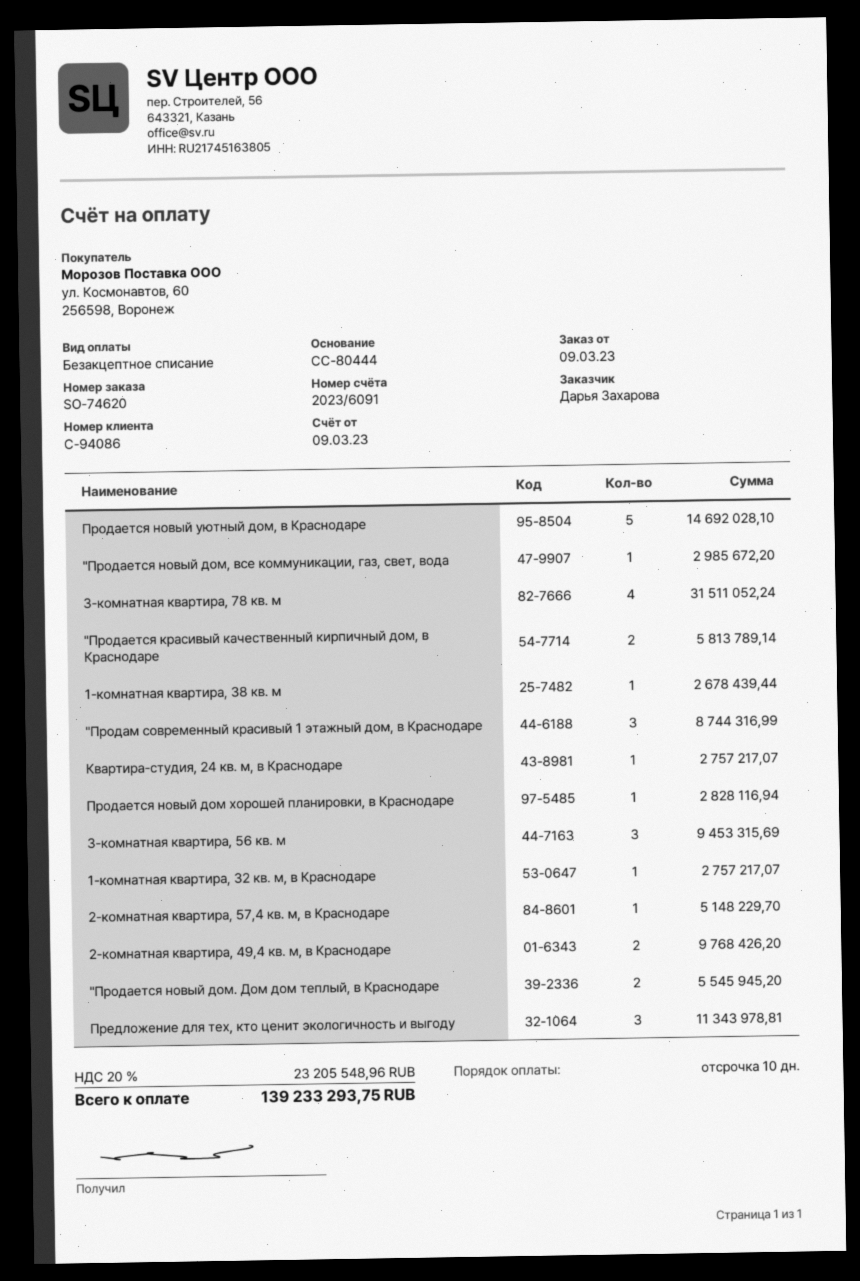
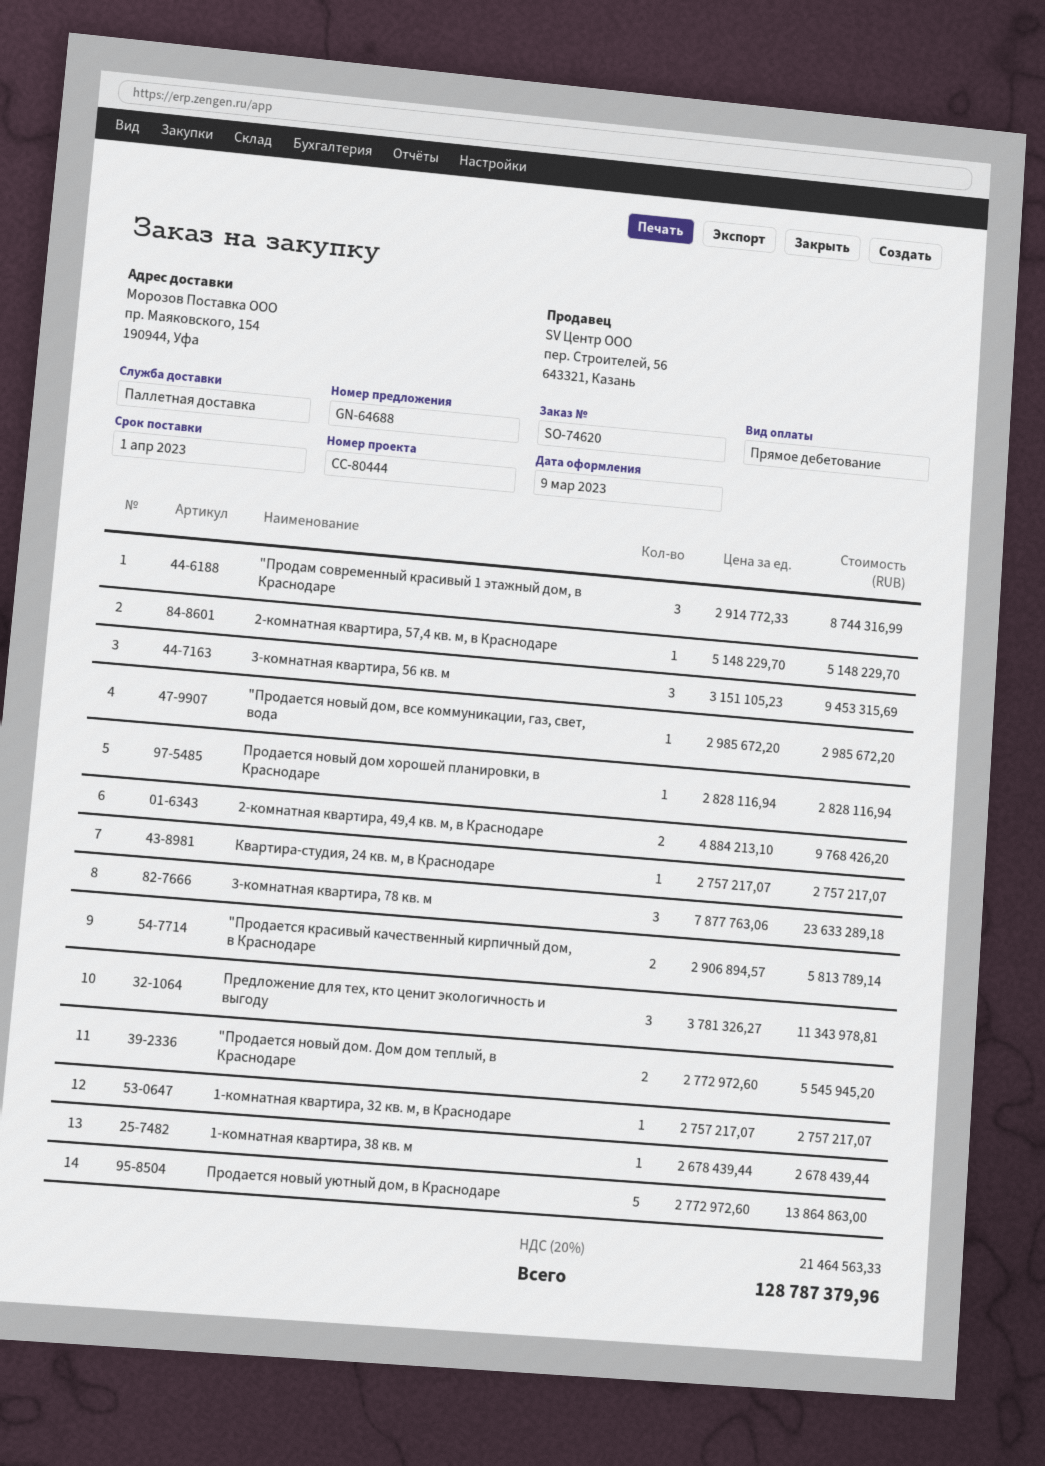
Продается новый уютный дом, в Краснодаре: 5 for 14692028.10 -> 5 for 13864863.00
3-комнатная квартира, 78 кв. м: 4 for 31511052.24 -> 3 for 23633289.18
tax: 20% = 23205548.96 -> 20% = 21464563.33
total: 139233293.75 -> 128787379.96

